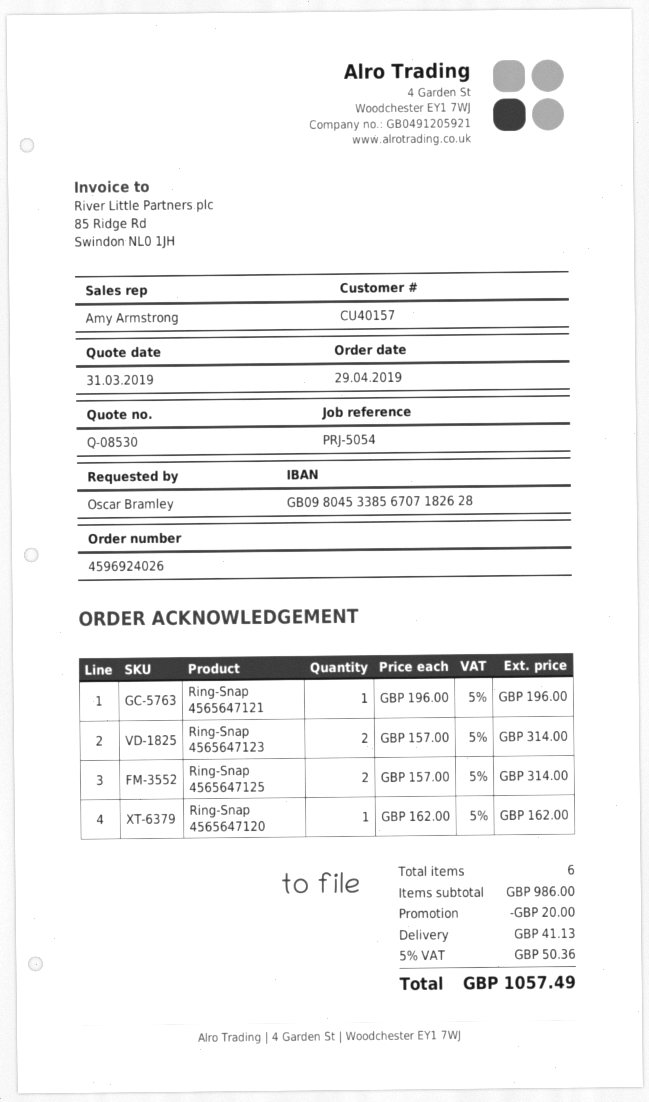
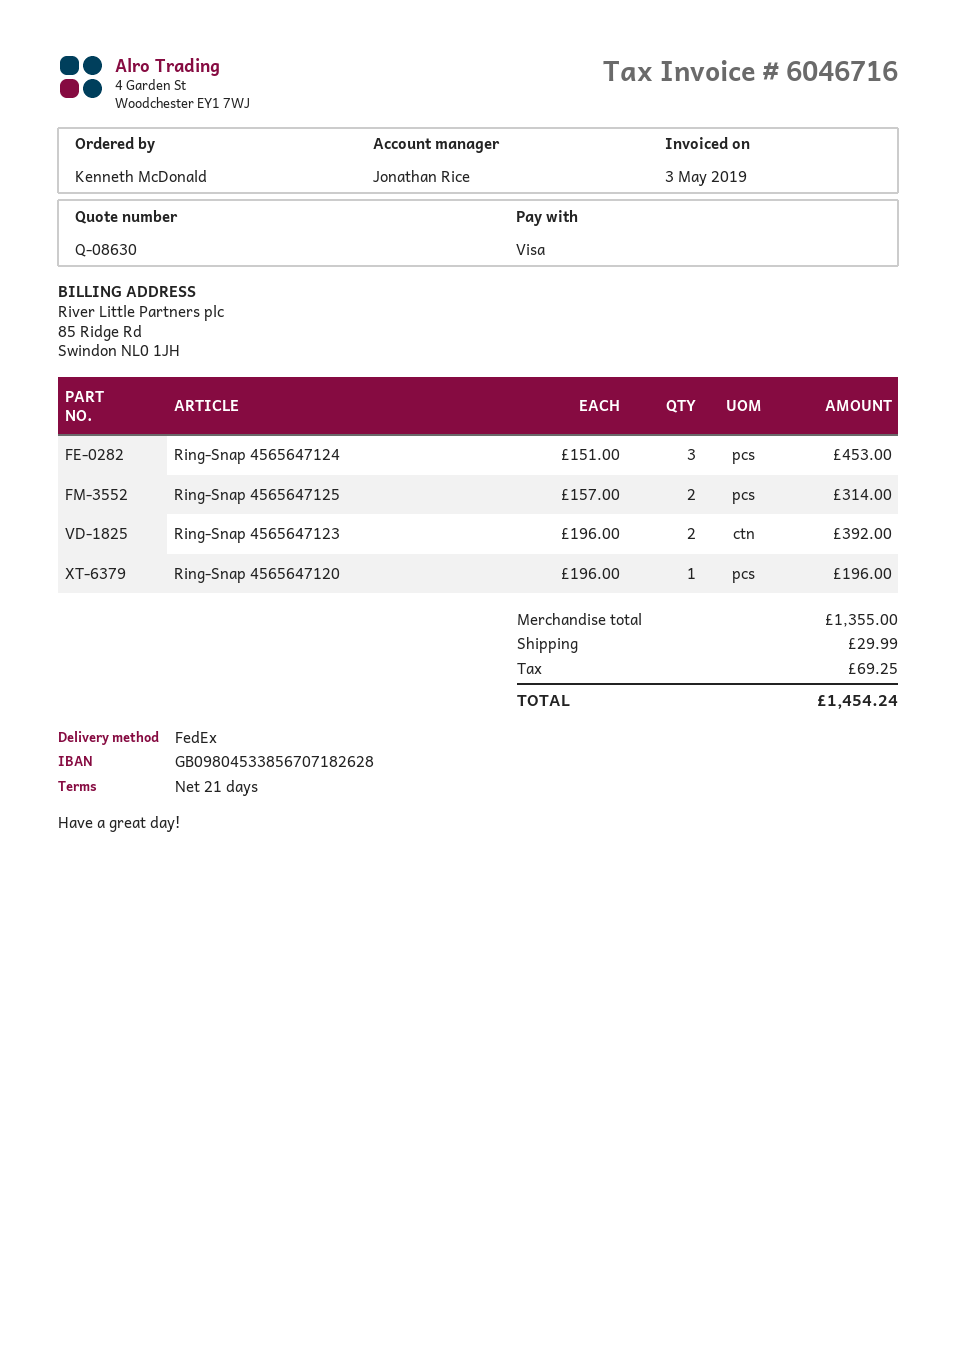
quote number: Q-08530 -> Q-08630
ordered by: Oscar Bramley -> Kenneth McDonald
sales rep: Amy Armstrong -> Jonathan Rice
Ring-Snap 4565647121: 1 x 196.00 = 196.00 -> none
Ring-Snap 4565647123: 2 x 157.00 = 314.00 -> 2 x 196.00 = 392.00
Ring-Snap 4565647120: 1 x 162.00 = 162.00 -> 1 x 196.00 = 196.00
Ring-Snap 4565647124: none -> 3 x 151.00 = 453.00
subtotal: 986.00 -> 1355.00
discount: 20.00 -> none
shipping: 41.13 -> 29.99
tax: 50.36 -> 69.25
total: 1057.49 -> 1454.24

